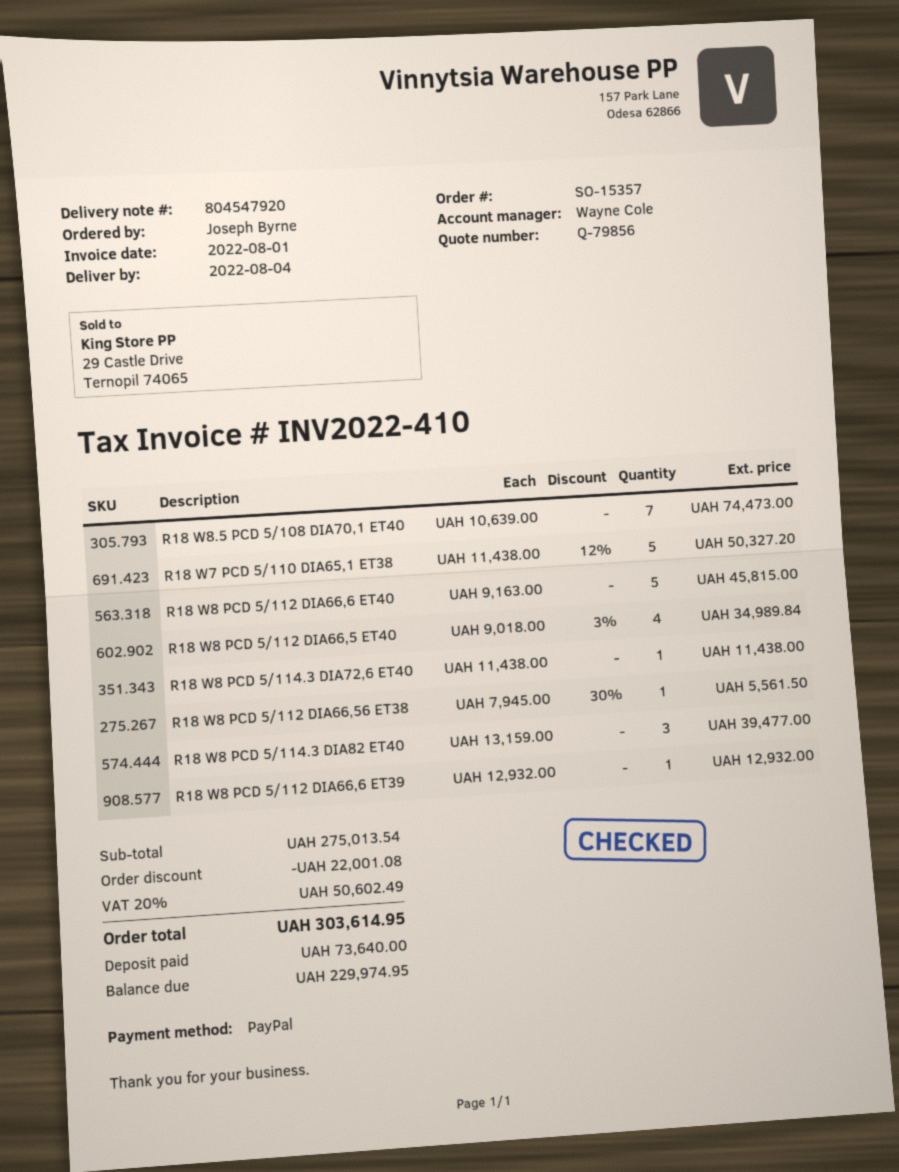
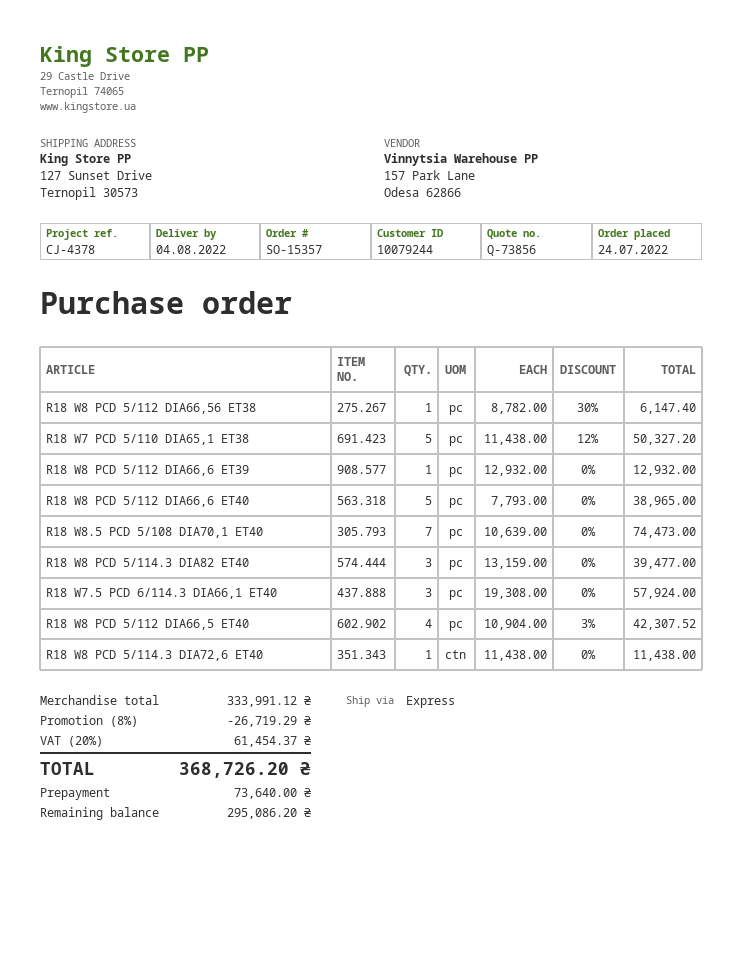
quote number: Q-79856 -> Q-73856
R18 W8 PCD 5/112 DIA66,6 ET40: 5 x 9163.00 = 45815.00 -> 5 x 7793.00 = 38965.00
R18 W8 PCD 5/112 DIA66,5 ET40: 4 x 9018.00 - 3% = 34989.84 -> 4 x 10904.00 - 3% = 42307.52
R18 W8 PCD 5/112 DIA66,56 ET38: 1 x 7945.00 - 30% = 5561.50 -> 1 x 8782.00 - 30% = 6147.40
R18 W7.5 PCD 6/114.3 DIA66,1 ET40: none -> 3 x 19308.00 = 57924.00
subtotal: 275013.54 -> 333991.12
discount: 22001.08 -> 26719.29
tax: 20% = 50602.49 -> 20% = 61454.37
total: 303614.95 -> 368726.20
balance: 229974.95 -> 295086.20

